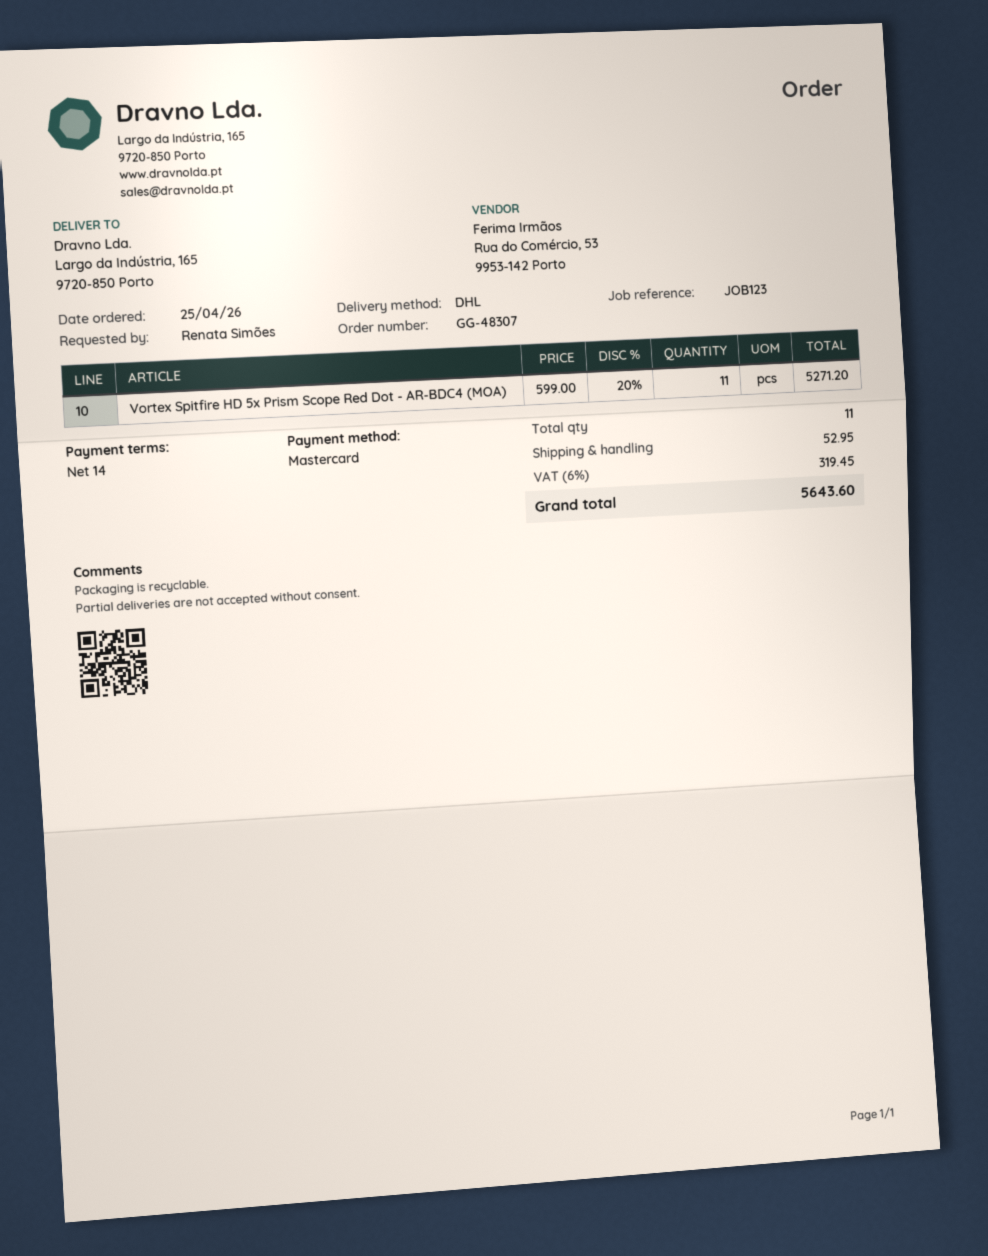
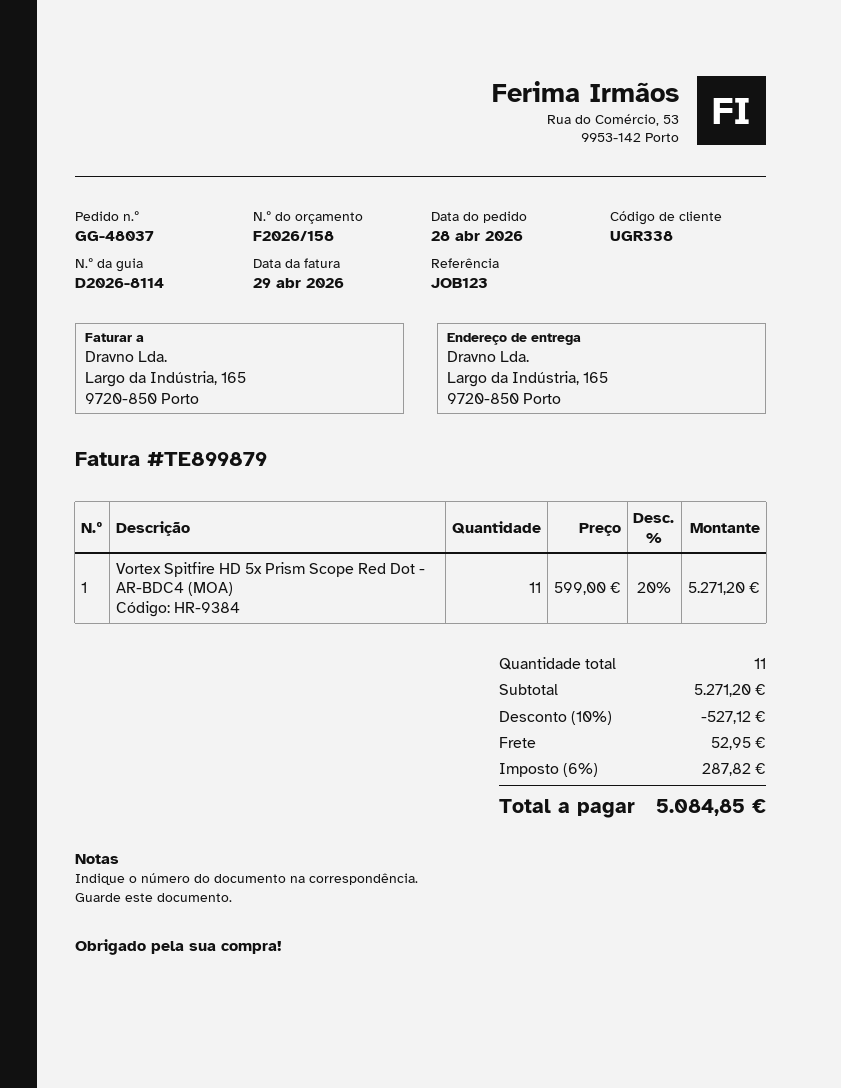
order number: GG-48307 -> GG-48037
order date: 2026-04-25 -> 2026-04-28
discount: none -> 10% = 527.12
tax: 6% = 319.45 -> 6% = 287.82
total: 5643.60 -> 5084.85

